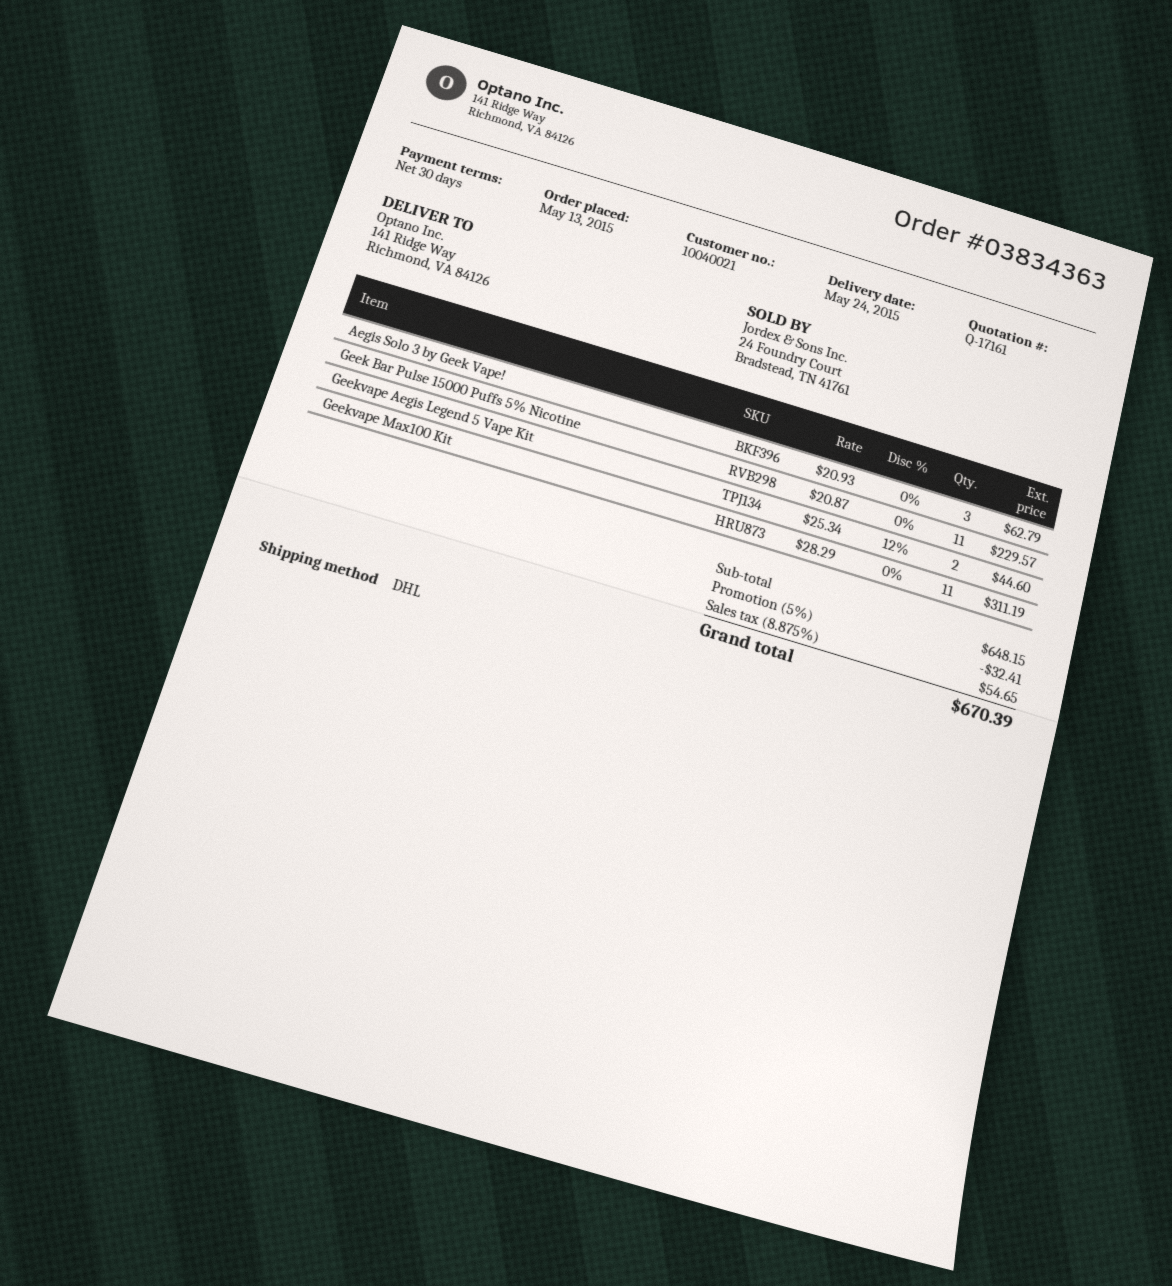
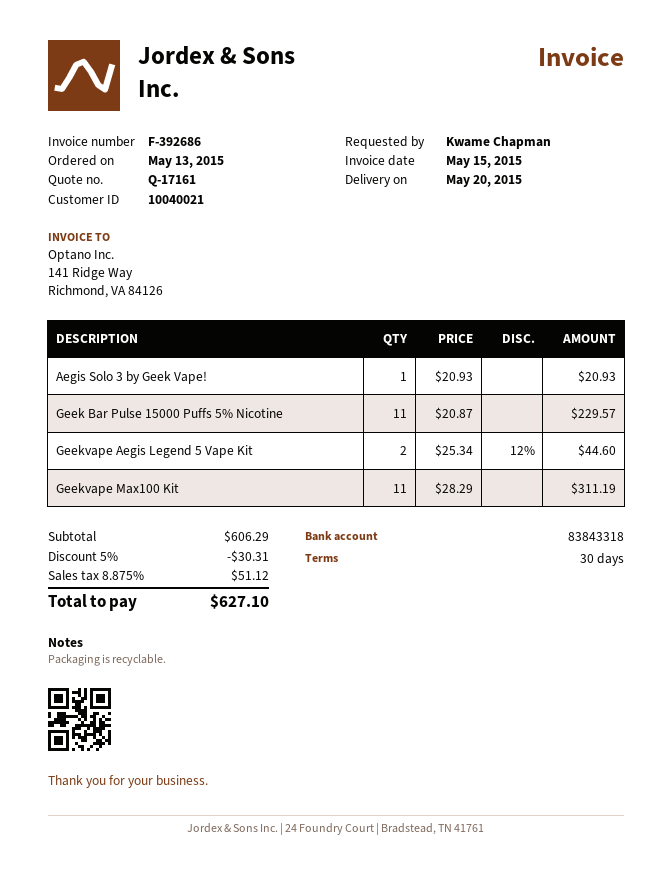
delivery date: 2015-05-24 -> 2015-05-20
Aegis Solo 3 by Geek Vape!: 3 x 20.93 = 62.79 -> 1 x 20.93 = 20.93
subtotal: 648.15 -> 606.29
discount: 5% = 32.41 -> 5% = 30.31
tax: 8.875% = 54.65 -> 8.875% = 51.12
total: 670.39 -> 627.10

